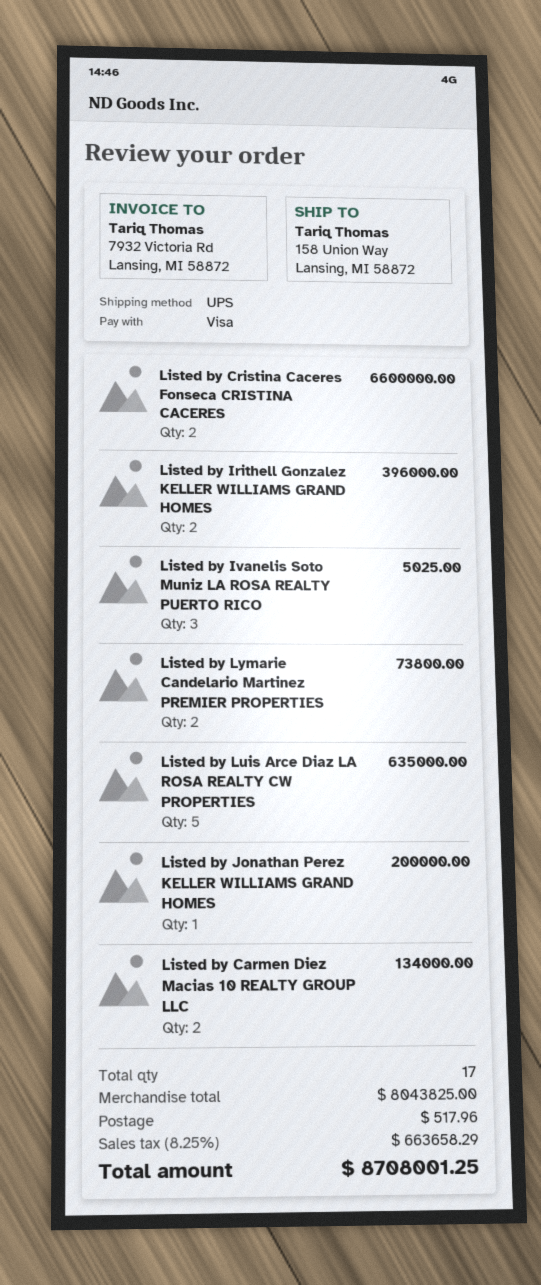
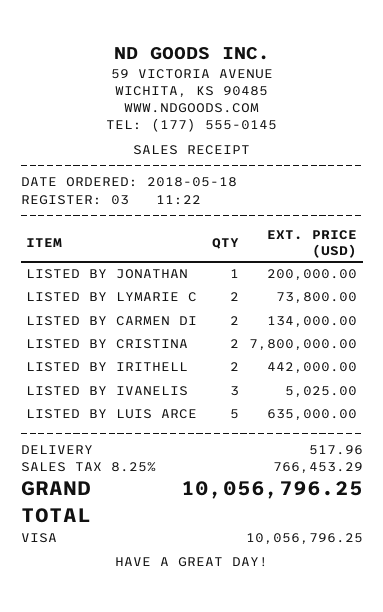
Listed by Cristina Caceres Fonseca CRISTINA CACERES: 2 for 6600000.00 -> 2 for 7800000.00
Listed by Irithell Gonzalez KELLER WILLIAMS GRAND HOMES: 2 for 396000.00 -> 2 for 442000.00
tax: 8.25% = 663658.29 -> 8.25% = 766453.29
total: 8708001.25 -> 10056796.25

